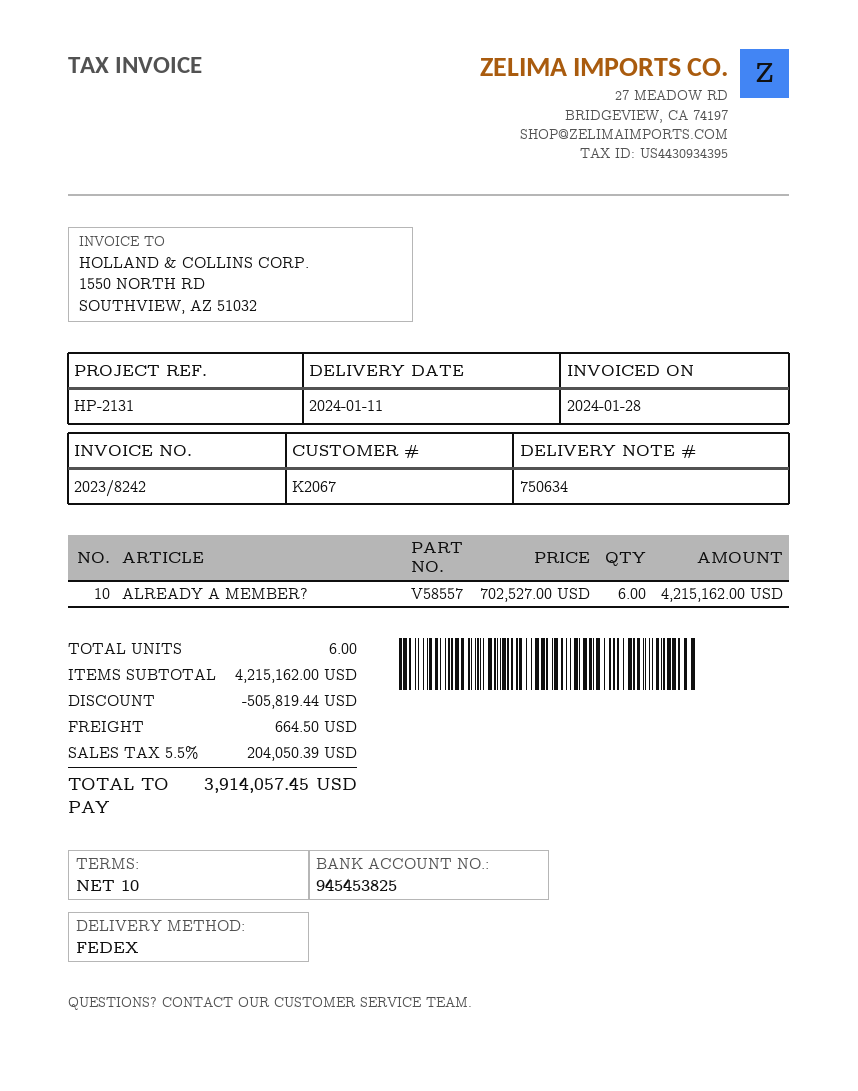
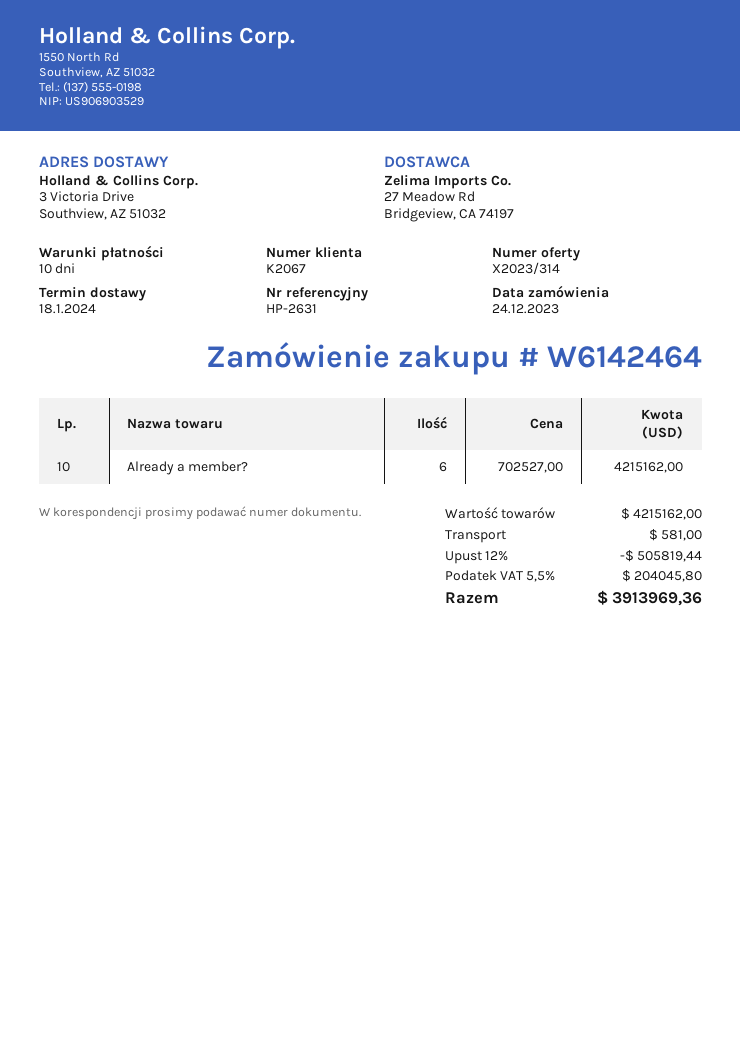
delivery date: 2024-01-11 -> 2024-01-18
reference: HP-2131 -> HP-2631
shipping: 664.50 -> 581.00
tax: 5.5% = 204050.39 -> 5.5% = 204045.80
total: 3914057.45 -> 3913969.36

